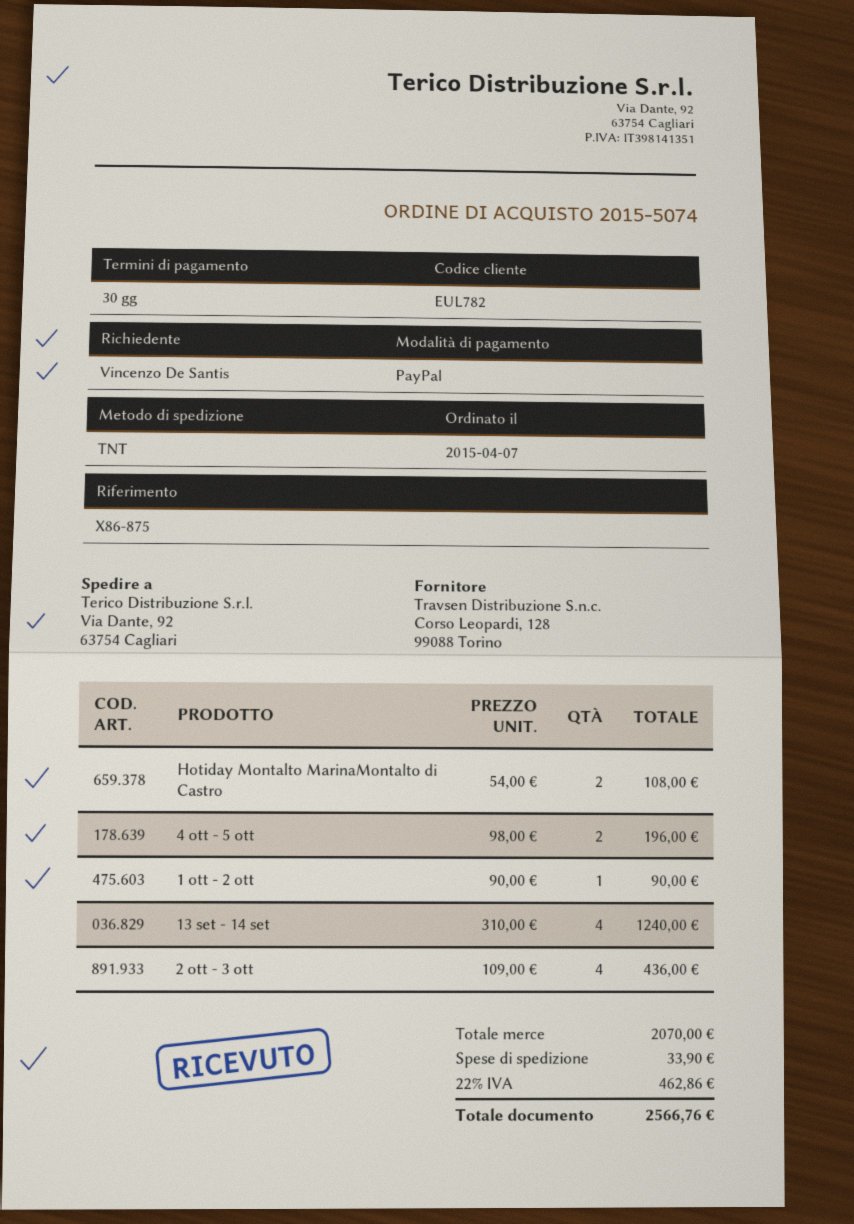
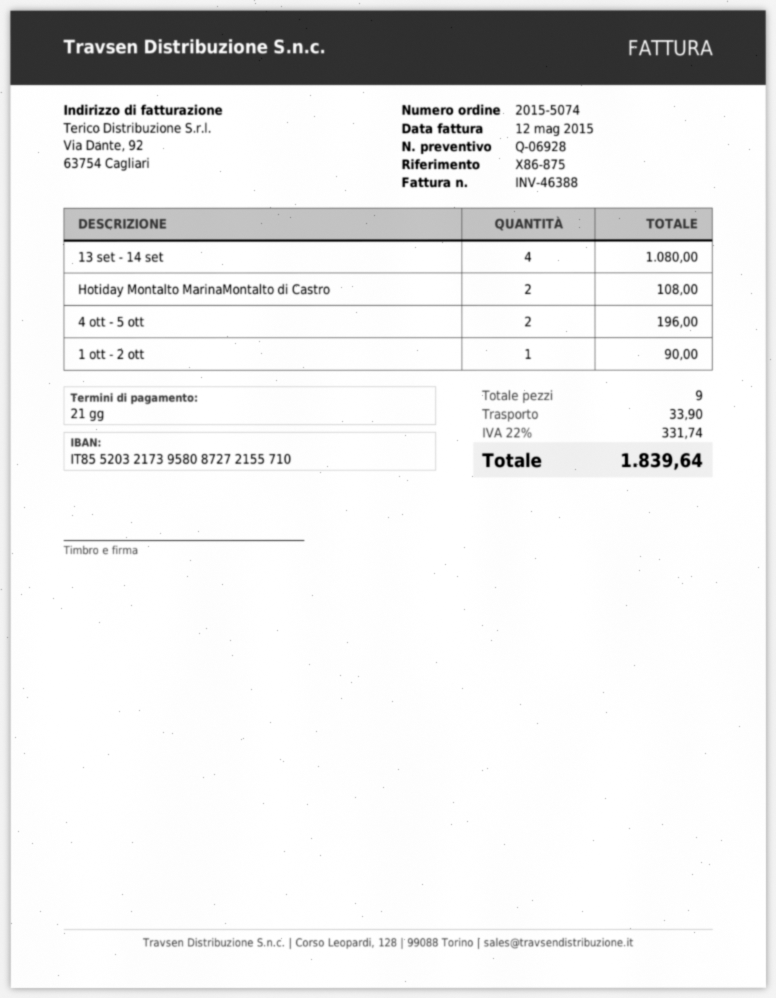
payment terms: 30 days -> 21 days
13 set - 14 set: 4 for 1240.00 -> 4 for 1080.00
2 ott - 3 ott: 4 for 436.00 -> none
tax: 22% = 462.86 -> 22% = 331.74
total: 2566.76 -> 1839.64

